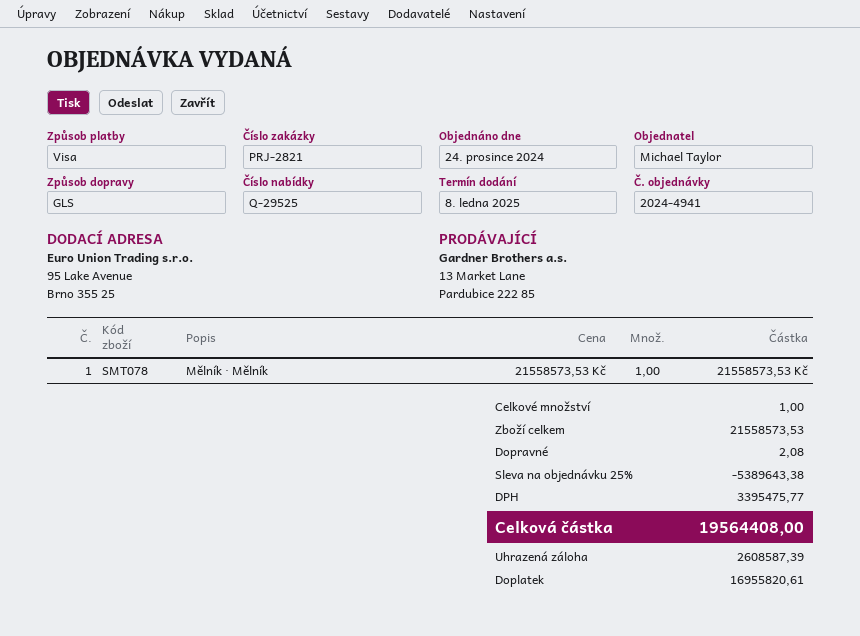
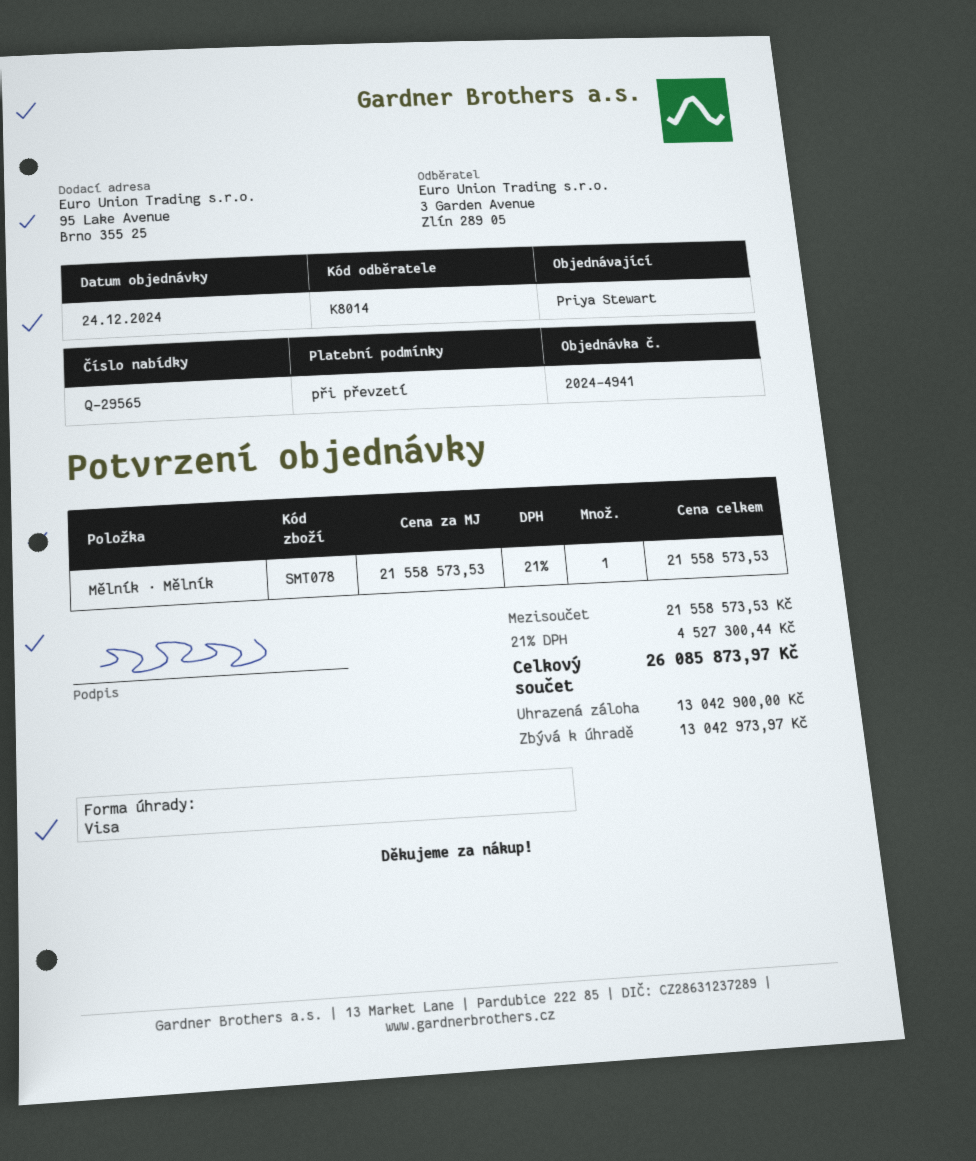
quote number: Q-29525 -> Q-29565
ordered by: Michael Taylor -> Priya Stewart
discount: 25% = 5389643.38 -> none
shipping: 2.08 -> none
tax: 3395475.77 -> 4527300.44
total: 19564408.00 -> 26085873.97
deposit: 2608587.39 -> 13042900.00
balance: 16955820.61 -> 13042973.97

